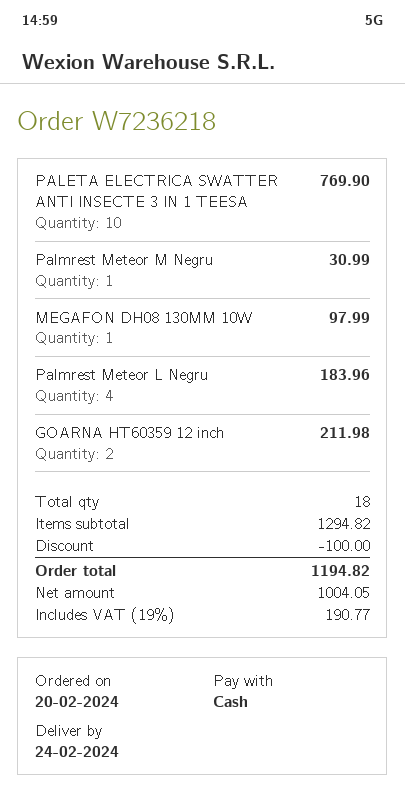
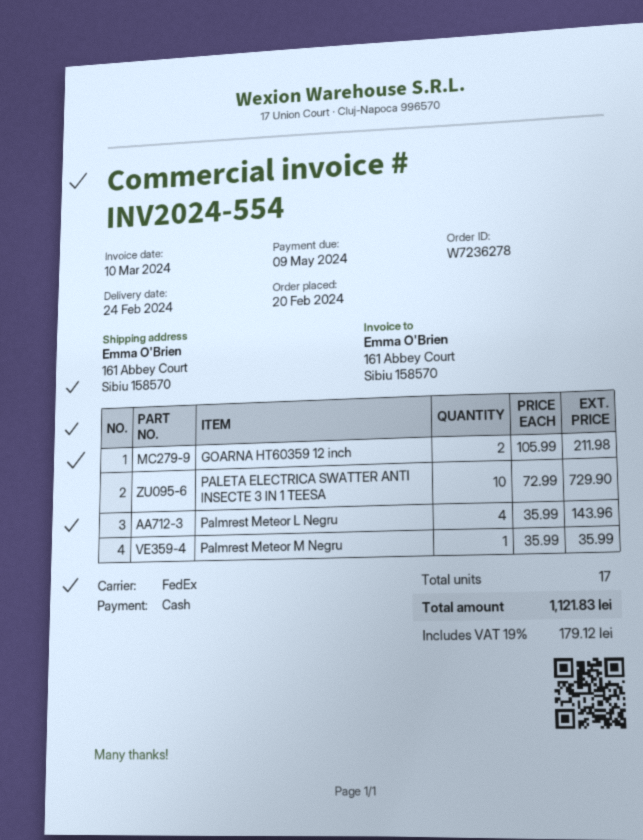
order number: W7236218 -> W7236278
PALETA ELECTRICA SWATTER ANTI INSECTE 3 IN 1 TEESA: 10 for 769.90 -> 10 for 729.90
Palmrest Meteor M Negru: 1 for 30.99 -> 1 for 35.99
MEGAFON DH08 130MM 10W: 1 for 97.99 -> none
Palmrest Meteor L Negru: 4 for 183.96 -> 4 for 143.96
total quantity: 18 -> 17
discount: 100.00 -> none
tax: 19% = 190.77 -> 19% = 179.12
total: 1194.82 -> 1121.83

